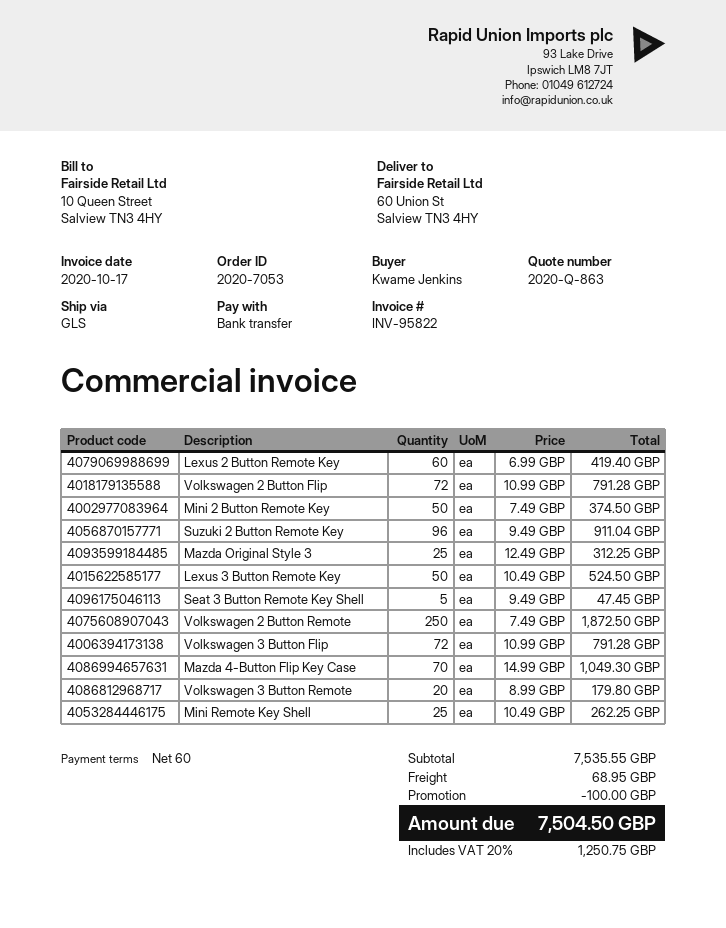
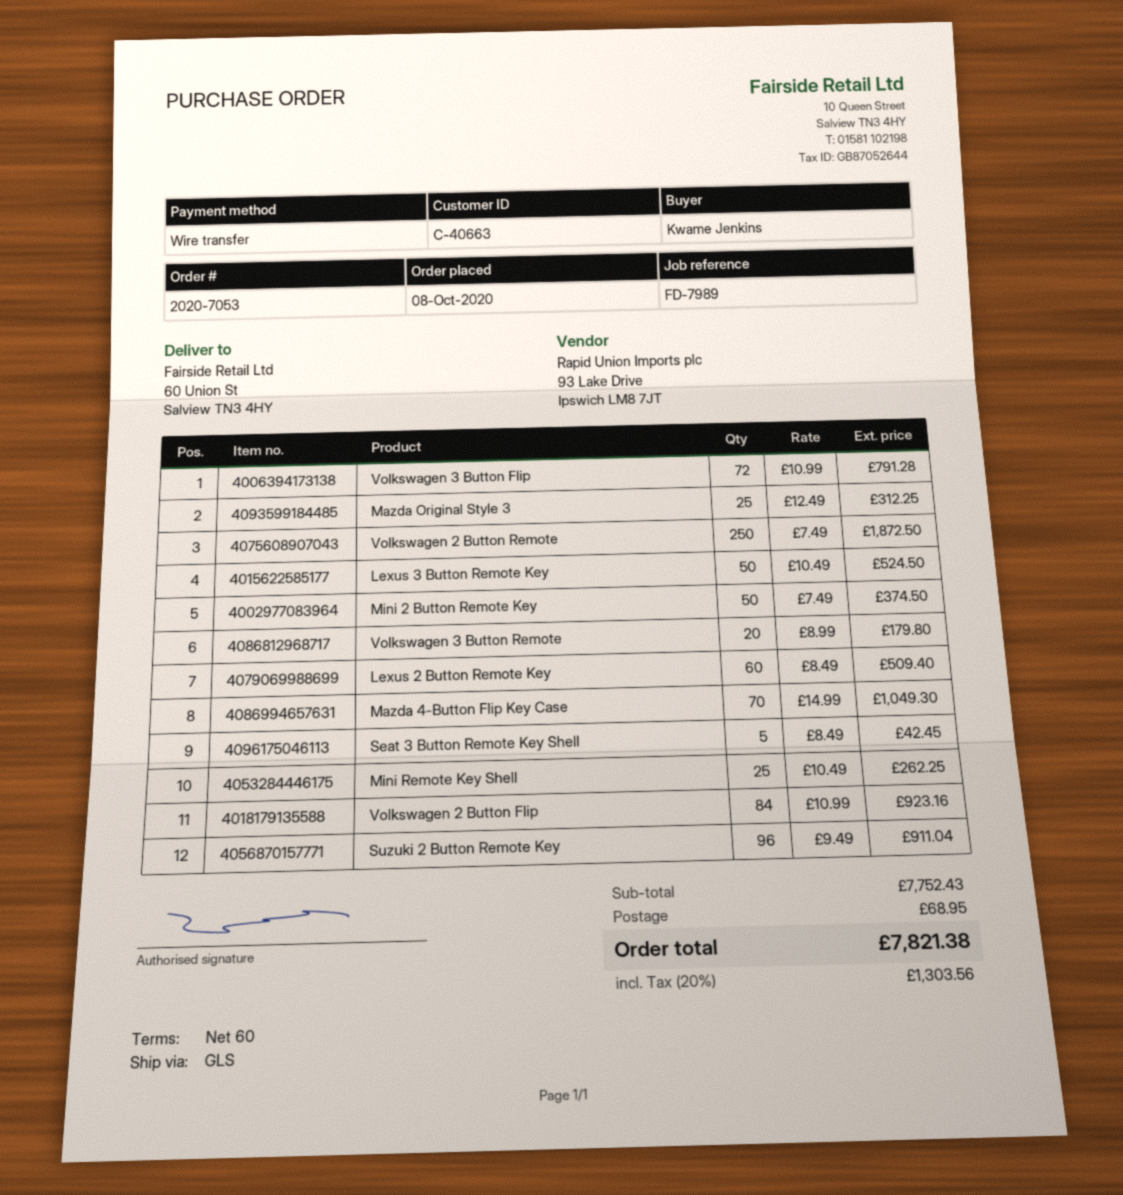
Lexus 2 Button Remote Key: 60 x 6.99 = 419.40 -> 60 x 8.49 = 509.40
Volkswagen 2 Button Flip: 72 x 10.99 = 791.28 -> 84 x 10.99 = 923.16
Seat 3 Button Remote Key Shell: 5 x 9.49 = 47.45 -> 5 x 8.49 = 42.45
subtotal: 7535.55 -> 7752.43
discount: 100.00 -> none
tax: 20% = 1250.75 -> 20% = 1303.56
total: 7504.50 -> 7821.38

